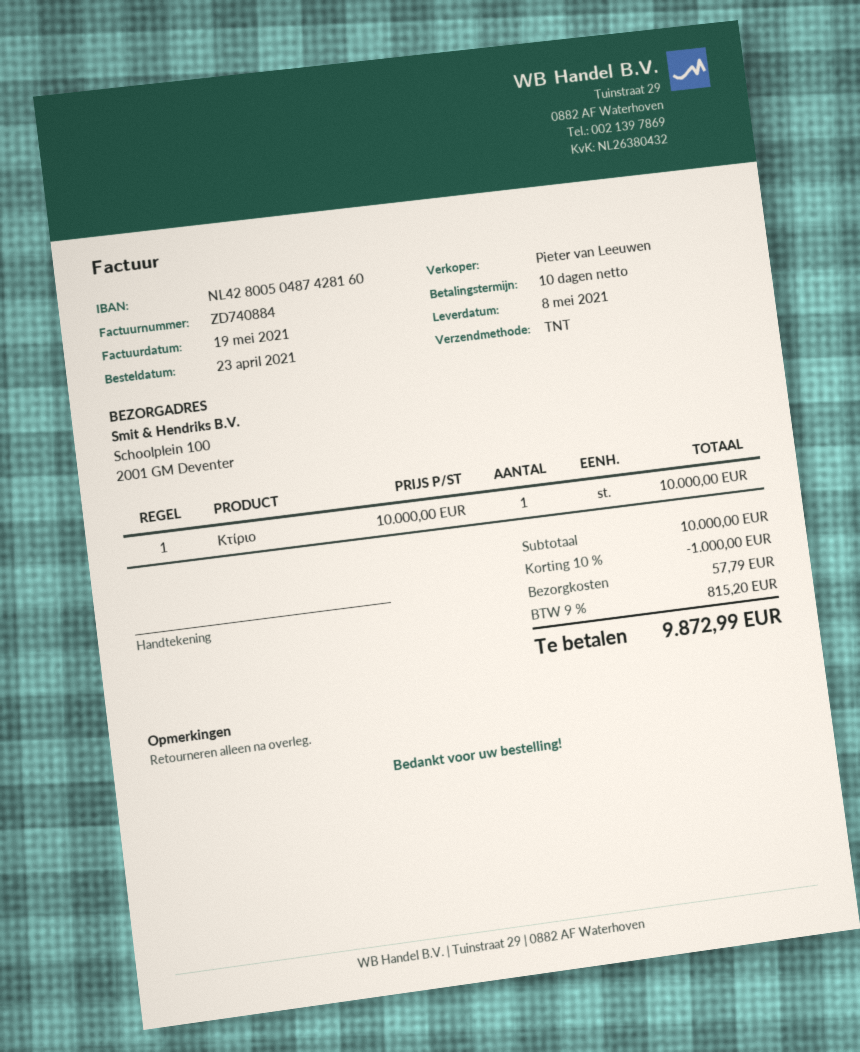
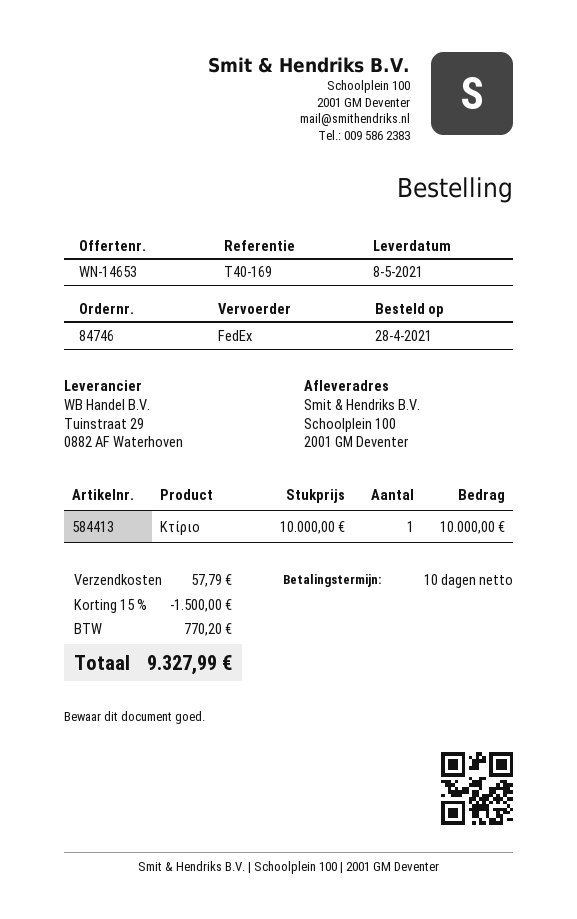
order date: 2021-04-23 -> 2021-04-28
shipping method: TNT -> FedEx
discount: 10% = 1000.00 -> 15% = 1500.00
tax: 815.20 -> 770.20
total: 9872.99 -> 9327.99

